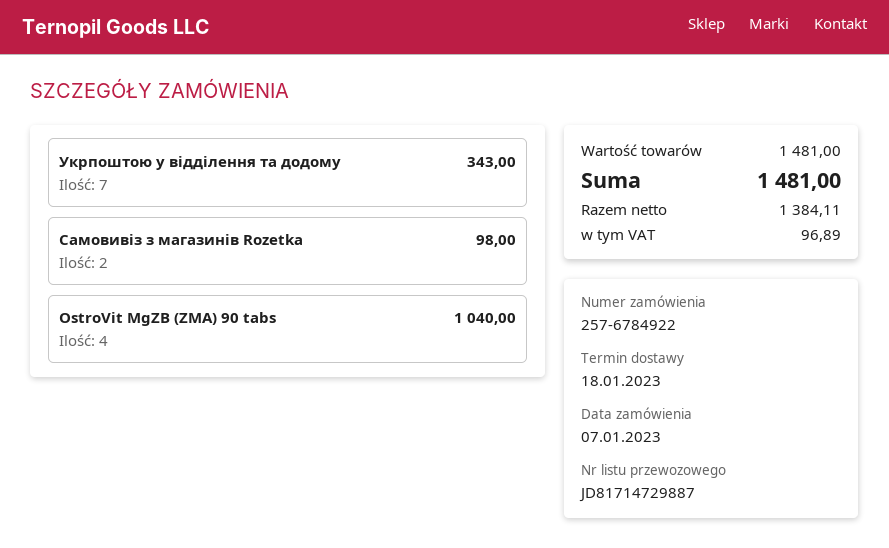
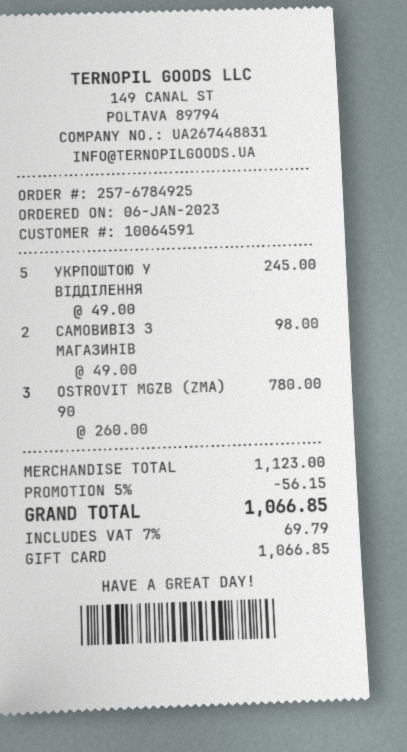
order number: 257-6784922 -> 257-6784925
order date: 2023-01-07 -> 2023-01-06
Укрпоштою у відділення та додому: 7 for 343.00 -> 5 for 245.00
OstroVit MgZB (ZMA) 90 tabs: 4 for 1040.00 -> 3 for 780.00
subtotal: 1481.00 -> 1123.00
discount: none -> 5% = 56.15
tax: 96.89 -> 69.79
total: 1481.00 -> 1066.85

